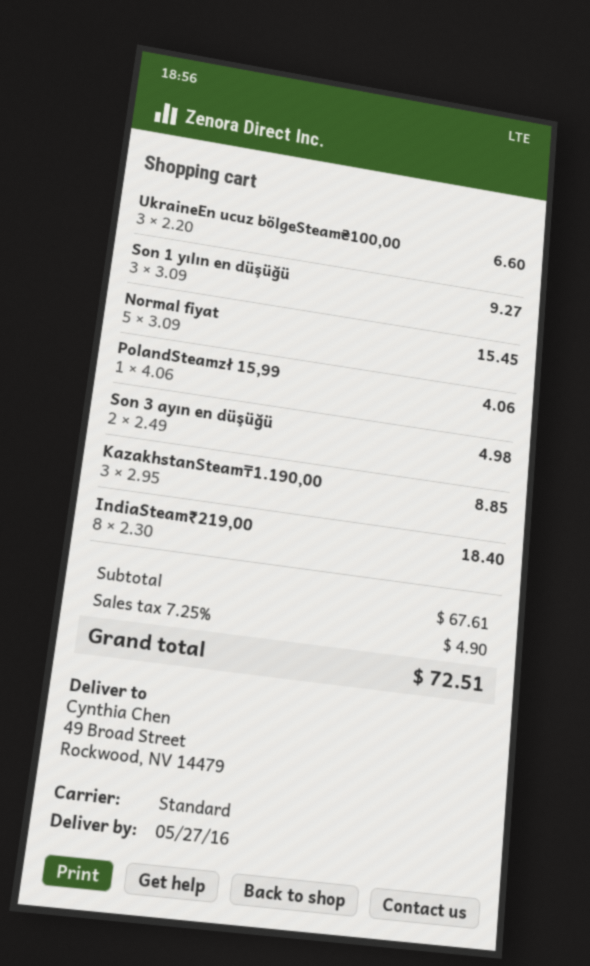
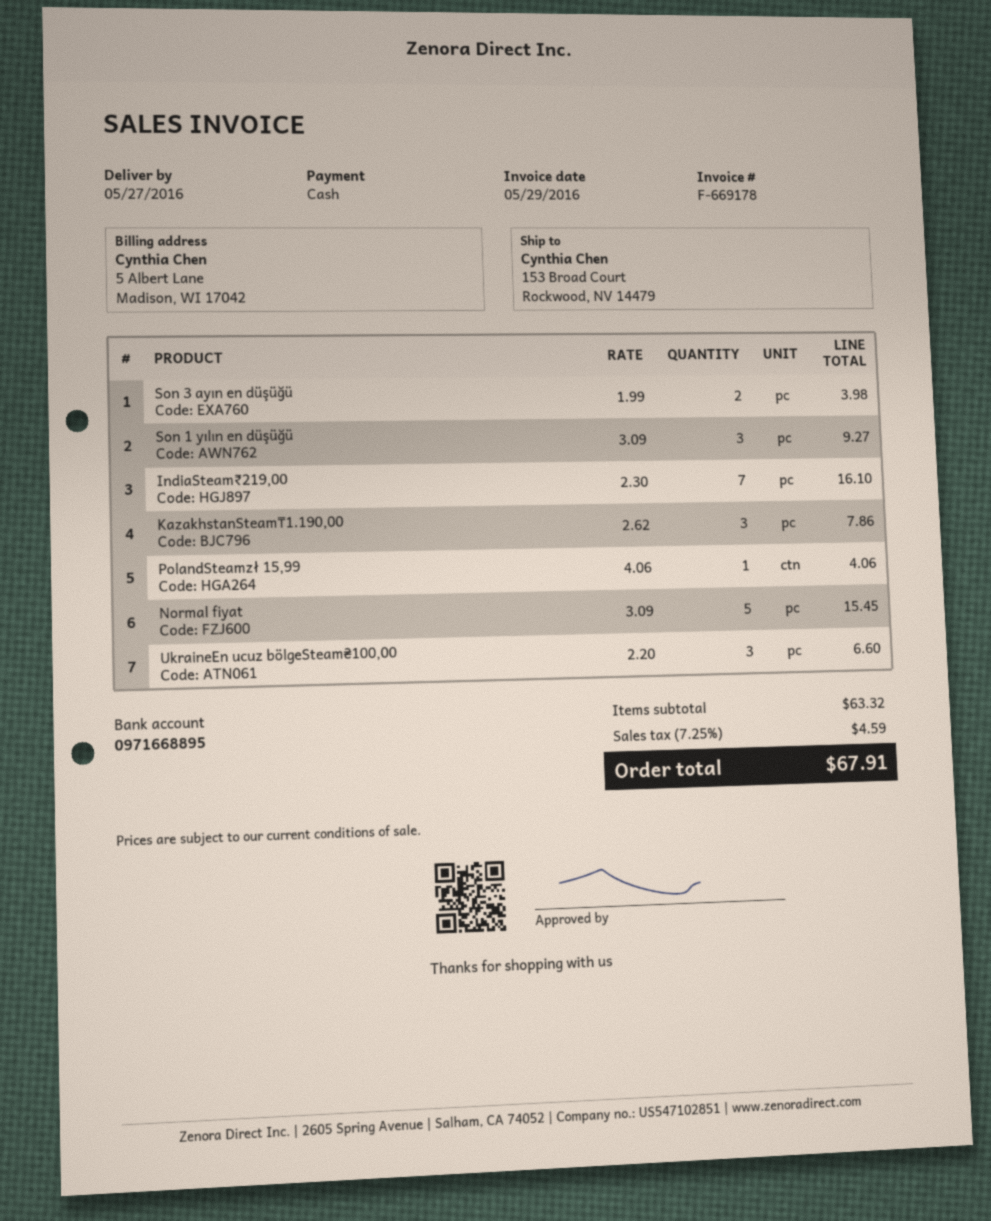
ship to: 49 Broad Street, Rockwood, NV 14479 -> 153 Broad Court, Rockwood, NV 14479
Son 3 ayın en düşüğü: 2 x 2.49 = 4.98 -> 2 x 1.99 = 3.98
KazakhstanSteam₸1.190,00: 3 x 2.95 = 8.85 -> 3 x 2.62 = 7.86
IndiaSteam₹219,00: 8 x 2.30 = 18.40 -> 7 x 2.30 = 16.10
subtotal: 67.61 -> 63.32
tax: 7.25% = 4.90 -> 7.25% = 4.59
total: 72.51 -> 67.91

